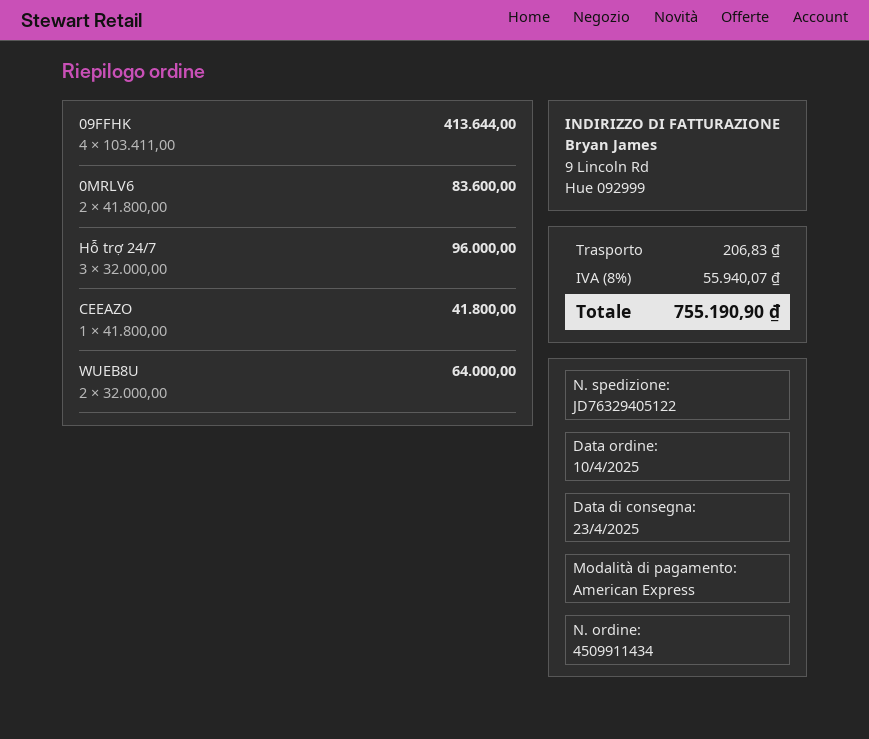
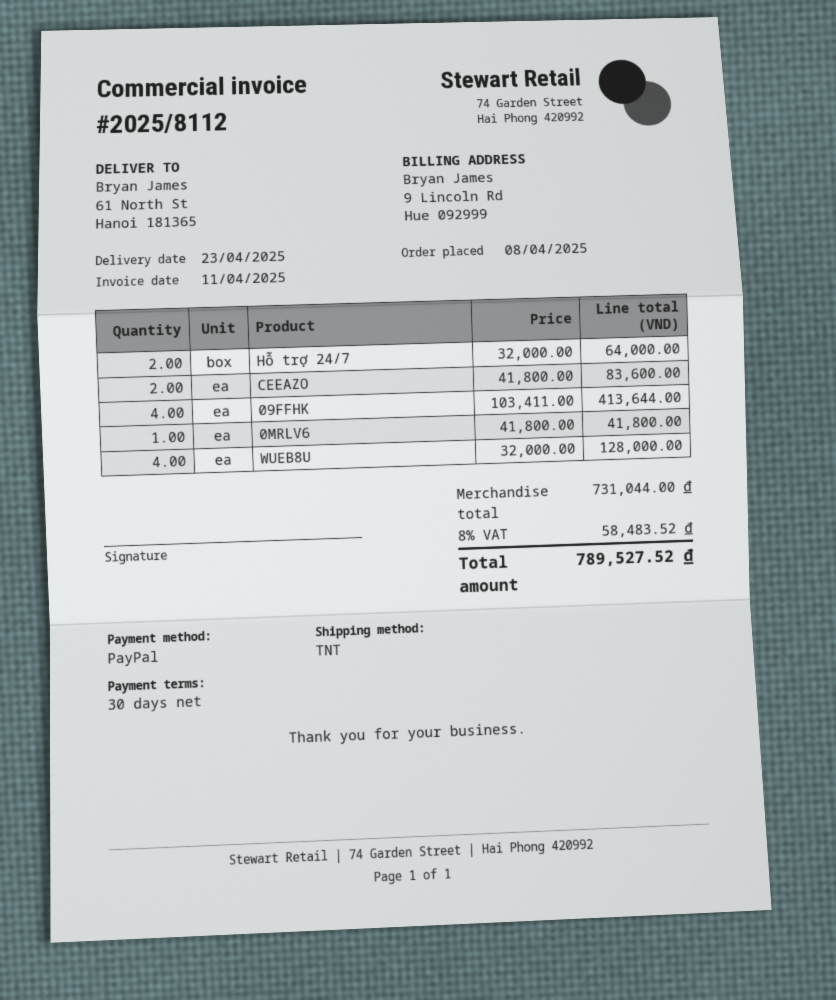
order date: 2025-04-10 -> 2025-04-08
payment method: American Express -> PayPal
0MRLV6: 2 x 41800.00 = 83600.00 -> 1 x 41800.00 = 41800.00
Hỗ trợ 24/7: 3 x 32000.00 = 96000.00 -> 2 x 32000.00 = 64000.00
CEEAZO: 1 x 41800.00 = 41800.00 -> 2 x 41800.00 = 83600.00
WUEB8U: 2 x 32000.00 = 64000.00 -> 4 x 32000.00 = 128000.00
shipping: 206.83 -> none
tax: 8% = 55940.07 -> 8% = 58483.52
total: 755190.90 -> 789527.52

